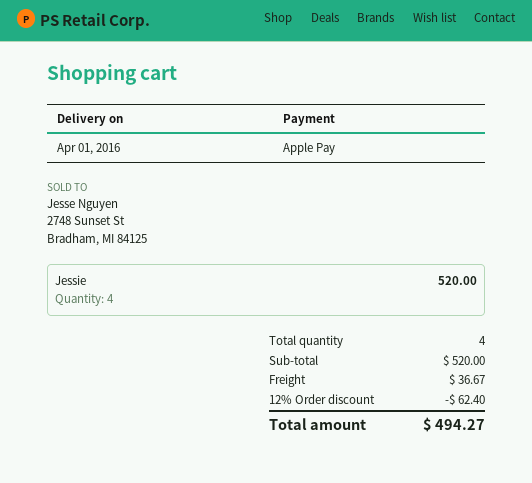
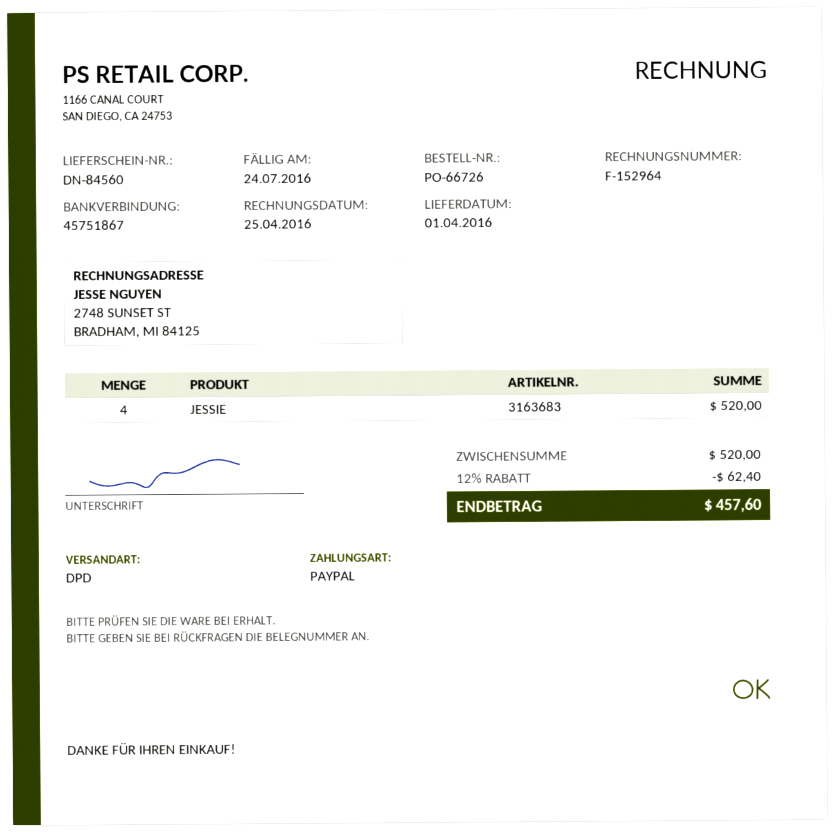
payment method: Apple Pay -> PayPal
shipping: 36.67 -> none
total: 494.27 -> 457.60

